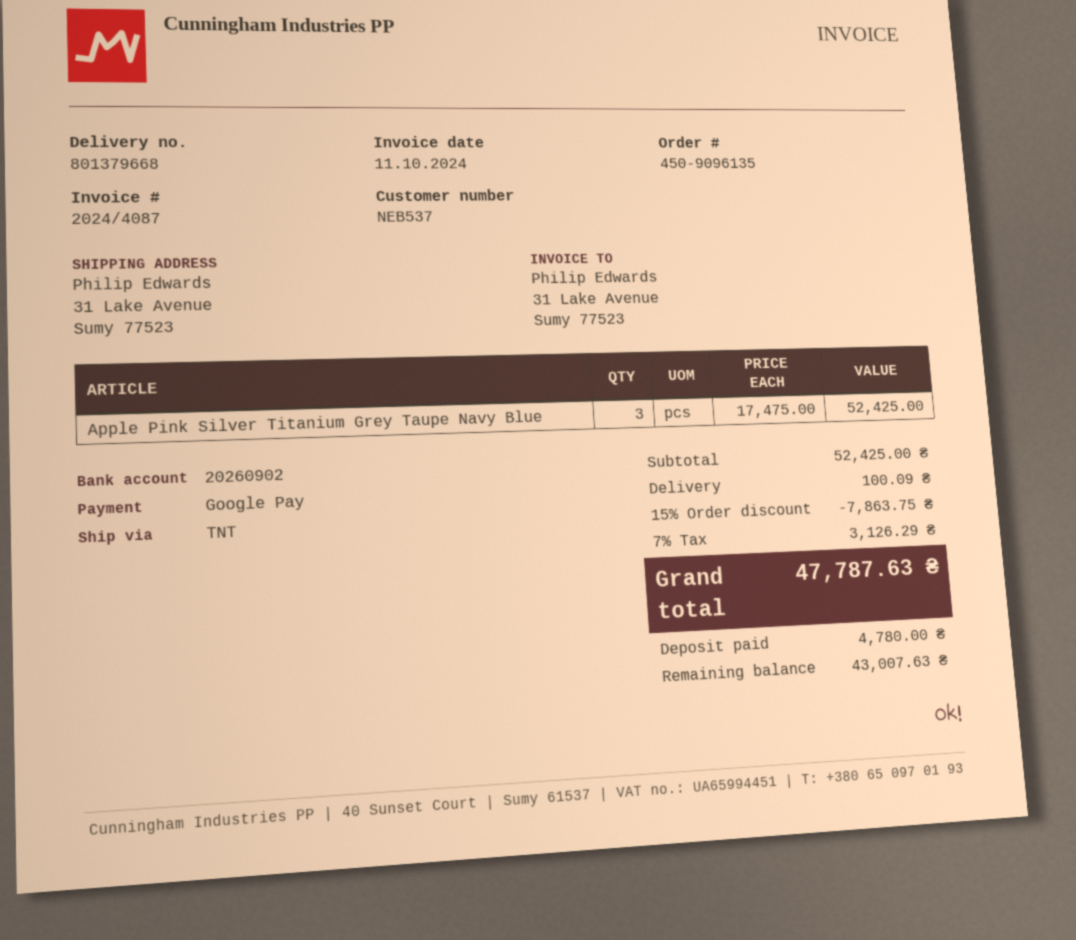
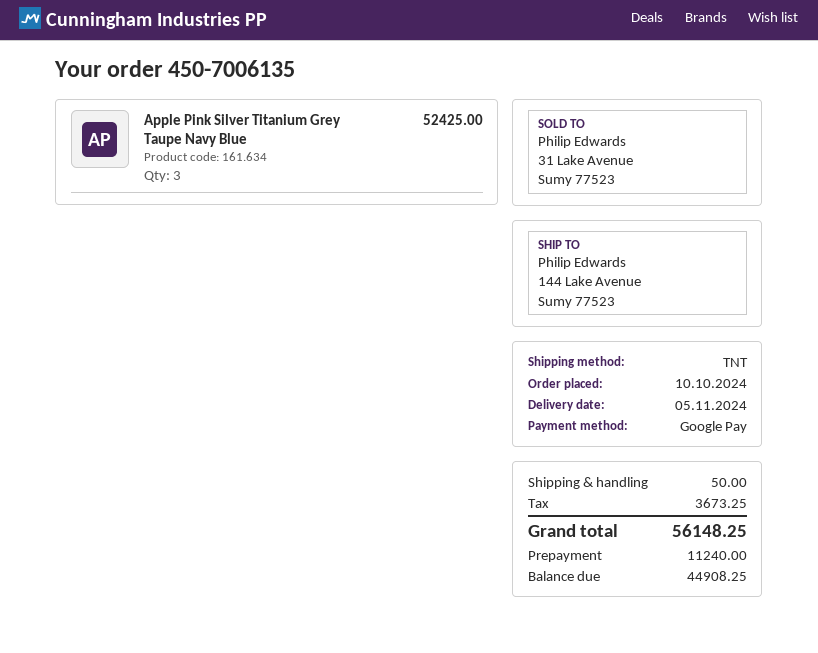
order number: 450-9096135 -> 450-7006135
ship to: 31 Lake Avenue, Sumy 77523 -> 144 Lake Avenue, Sumy 77523
discount: 15% = 7863.75 -> none
shipping: 100.09 -> 50.00
tax: 3126.29 -> 3673.25
total: 47787.63 -> 56148.25
deposit: 4780.00 -> 11240.00
balance: 43007.63 -> 44908.25

